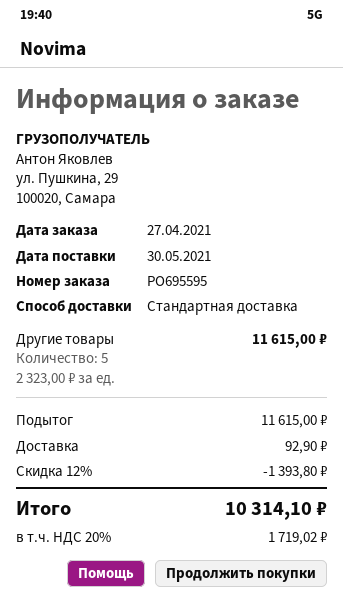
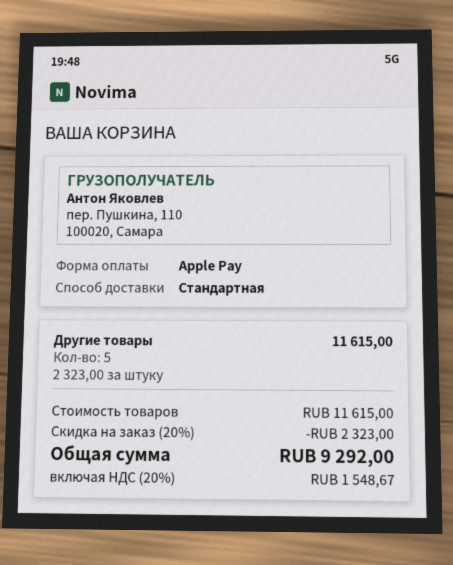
ship to: ул. Пушкина, 29, 100020, Самара -> пер. Пушкина, 110, 100020, Самара
discount: 12% = 1393.80 -> 20% = 2323.00
shipping: 92.90 -> none
tax: 20% = 1719.02 -> 20% = 1548.67
total: 10314.10 -> 9292.00

